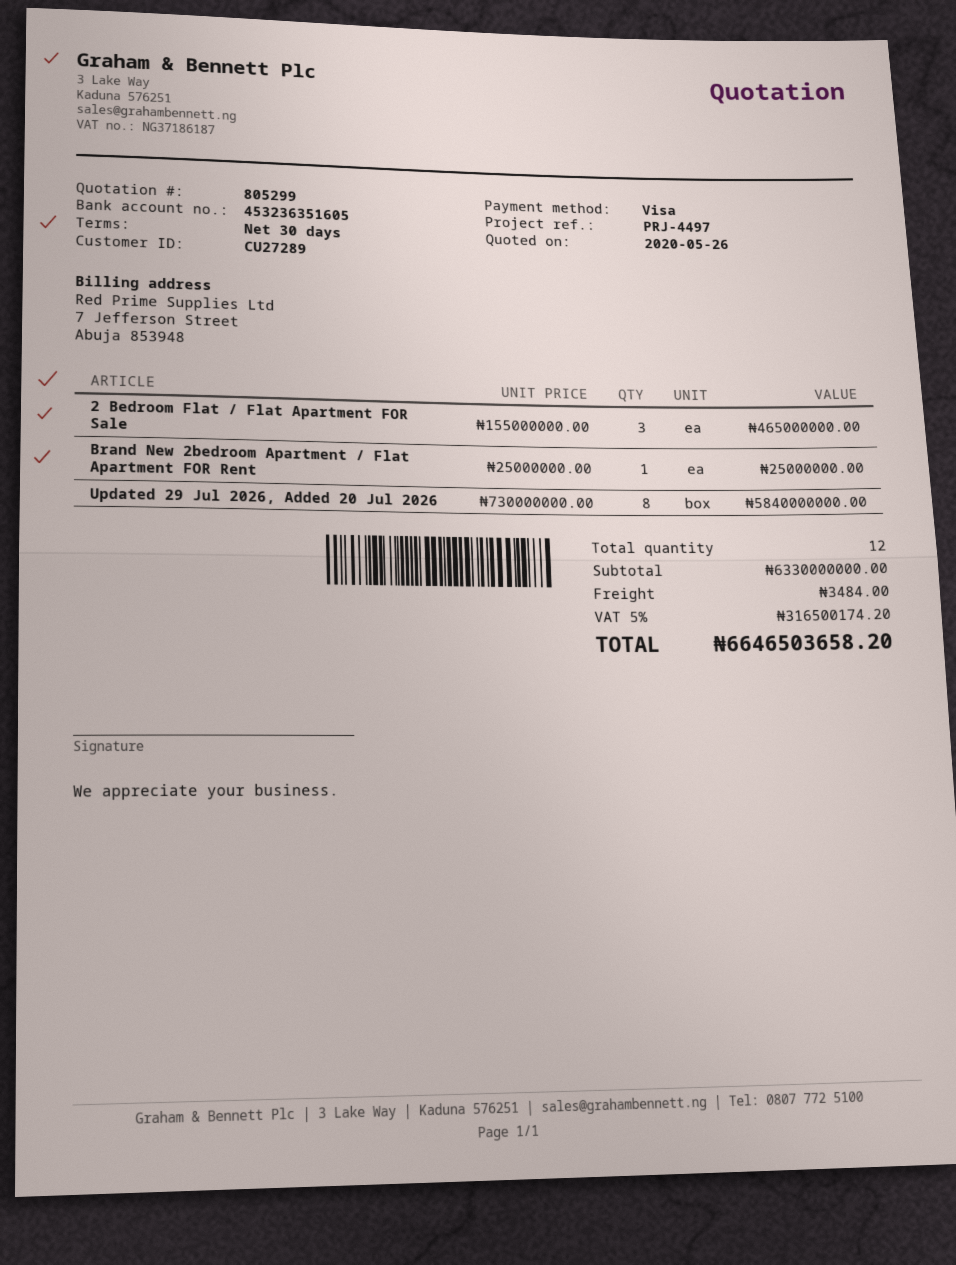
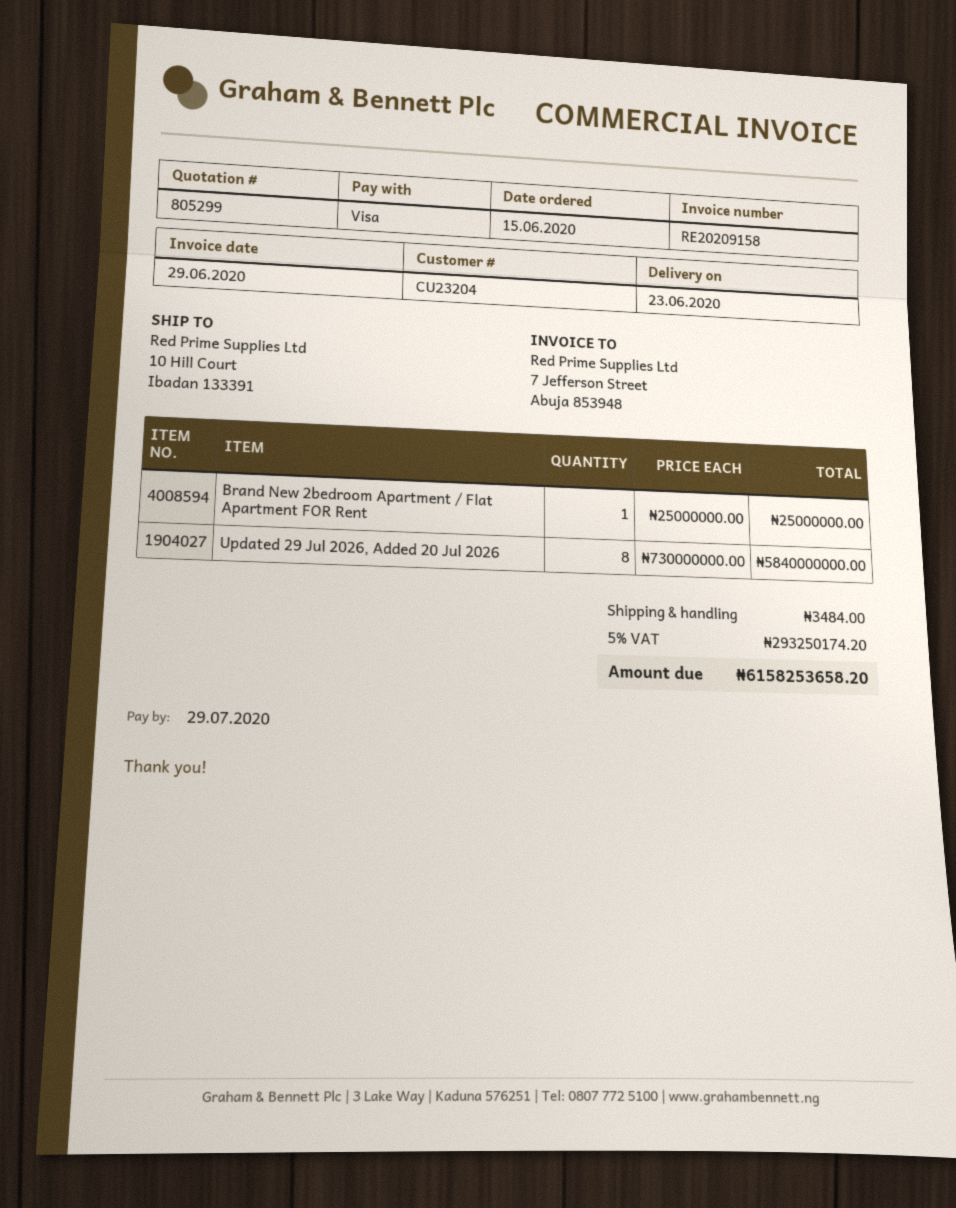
customer number: CU27289 -> CU23204
2 Bedroom Flat / Flat Apartment FOR Sale: 3 x 155000000.00 = 465000000.00 -> none
tax: 5% = 316500174.20 -> 5% = 293250174.20
total: 6646503658.20 -> 6158253658.20

